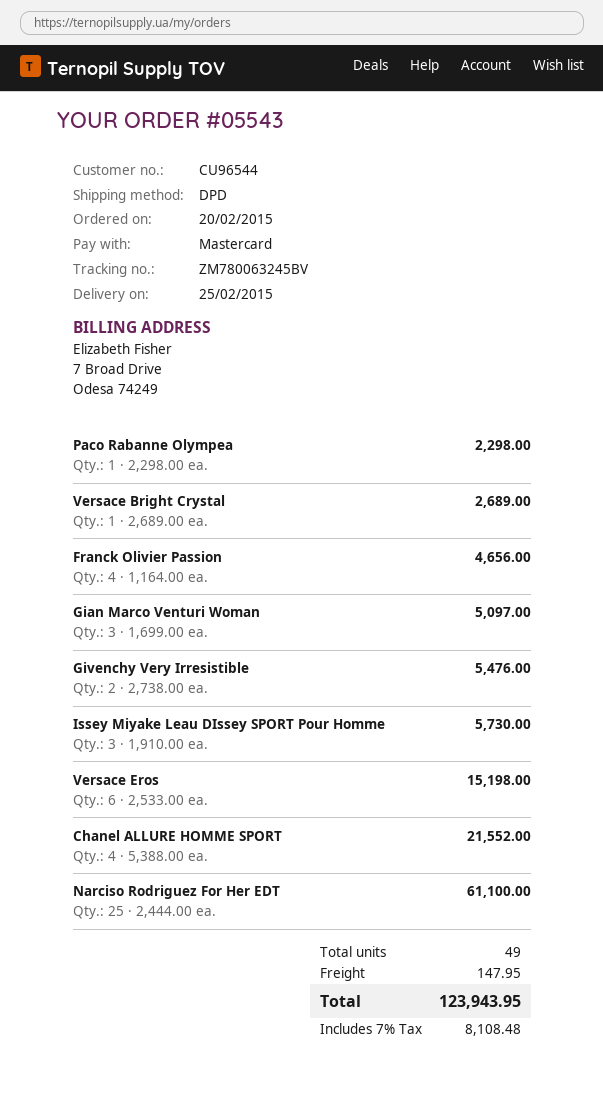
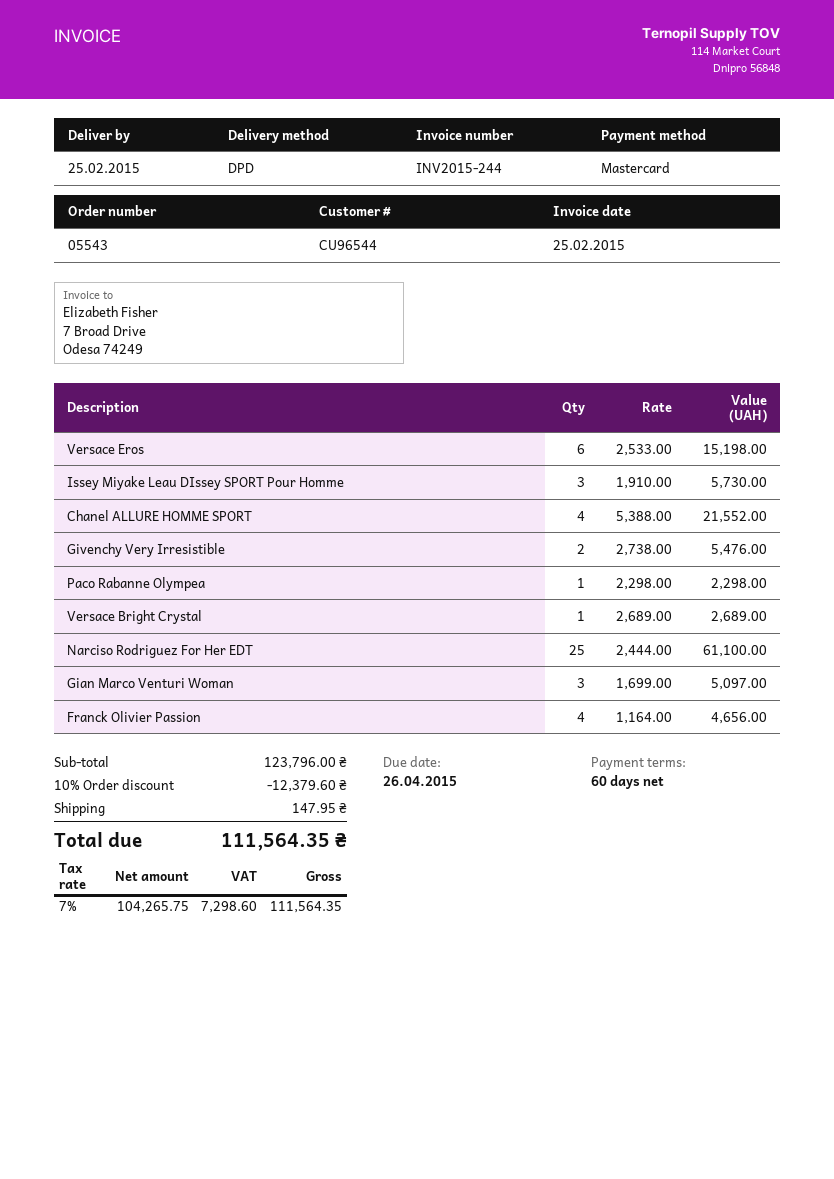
discount: none -> 10% = 12379.60
tax: 7% = 8108.48 -> 7% = 7298.60
total: 123943.95 -> 111564.35

